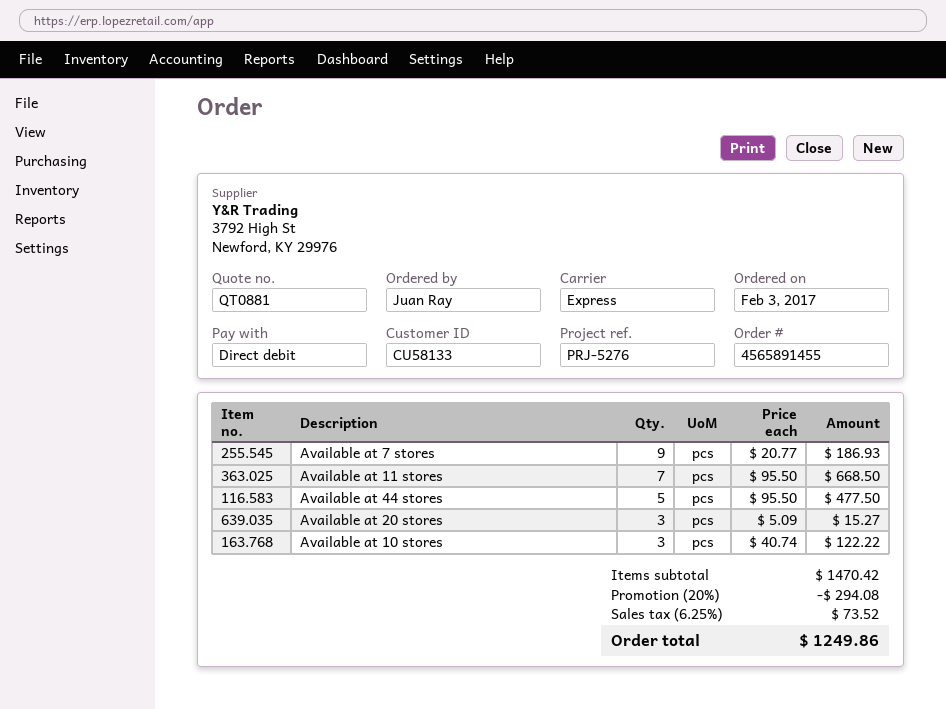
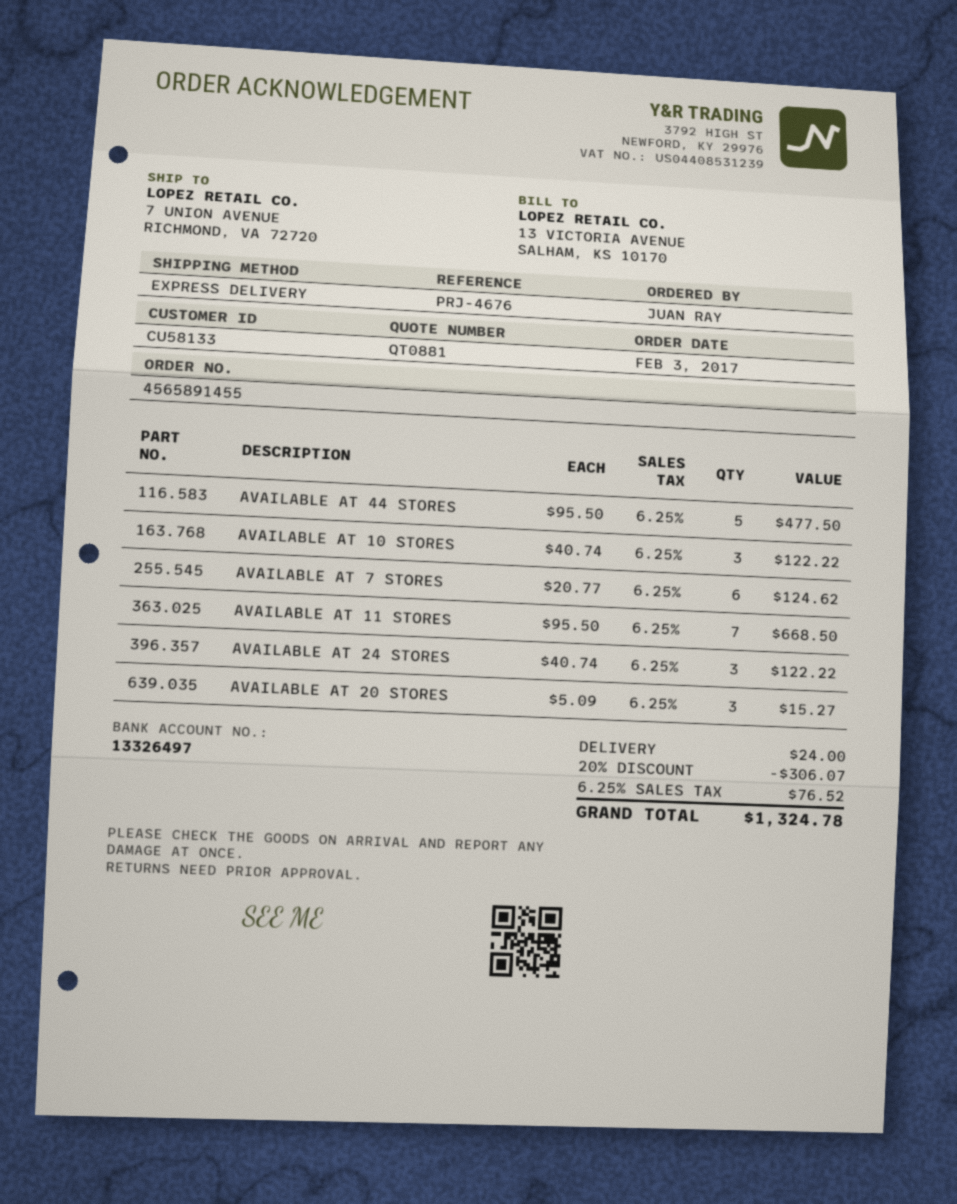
reference: PRJ-5276 -> PRJ-4676
Available at 7 stores: 9 x 20.77 = 186.93 -> 6 x 20.77 = 124.62
AVAILABLE AT 24 STORES: none -> 3 x 40.74 = 122.22
discount: 20% = 294.08 -> 20% = 306.07
shipping: none -> 24.00
tax: 6.25% = 73.52 -> 6.25% = 76.52
total: 1249.86 -> 1324.78

